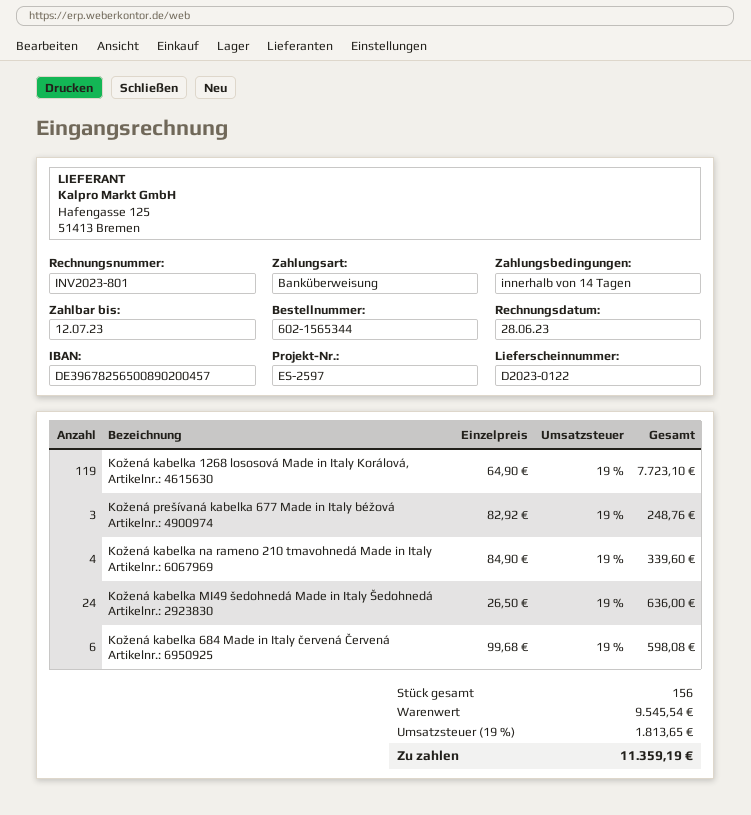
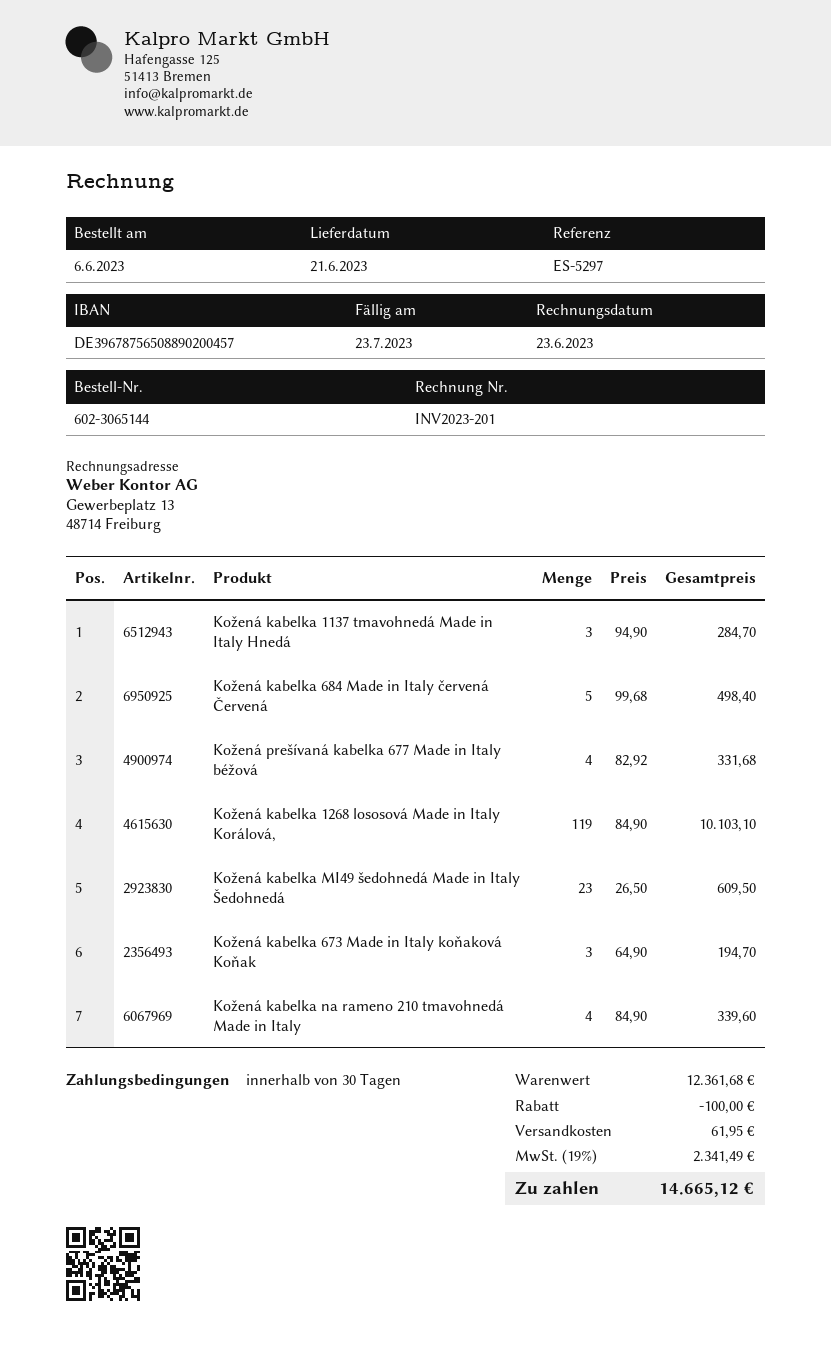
order number: 602-1565344 -> 602-3065144
invoice number: INV2023-801 -> INV2023-201
invoice date: 2023-06-28 -> 2023-06-23
payment terms: 14 days -> 30 days
due date: 2023-07-12 -> 2023-07-23
reference: ES-2597 -> ES-5297
bank account: DE39678256500890200457 -> DE39678756508890200457
Kožená kabelka 1268 lososová Made in Italy Korálová,: 119 x 64.90 = 7723.10 -> 119 x 84.90 = 10103.10
Kožená prešívaná kabelka 677 Made in Italy béžová: 3 x 82.92 = 248.76 -> 4 x 82.92 = 331.68
Kožená kabelka MI49 šedohnedá Made in Italy Šedohnedá: 24 x 26.50 = 636.00 -> 23 x 26.50 = 609.50
Kožená kabelka 684 Made in Italy červená Červená: 6 x 99.68 = 598.08 -> 5 x 99.68 = 498.40
Kožená kabelka 1137 tmavohnedá Made in Italy Hnedá: none -> 3 x 94.90 = 284.70
Kožená kabelka 673 Made in Italy koňaková Koňak: none -> 3 x 64.90 = 194.70
subtotal: 9545.54 -> 12361.68
discount: none -> 100.00
shipping: none -> 61.95
tax: 19% = 1813.65 -> 19% = 2341.49
total: 11359.19 -> 14665.12

